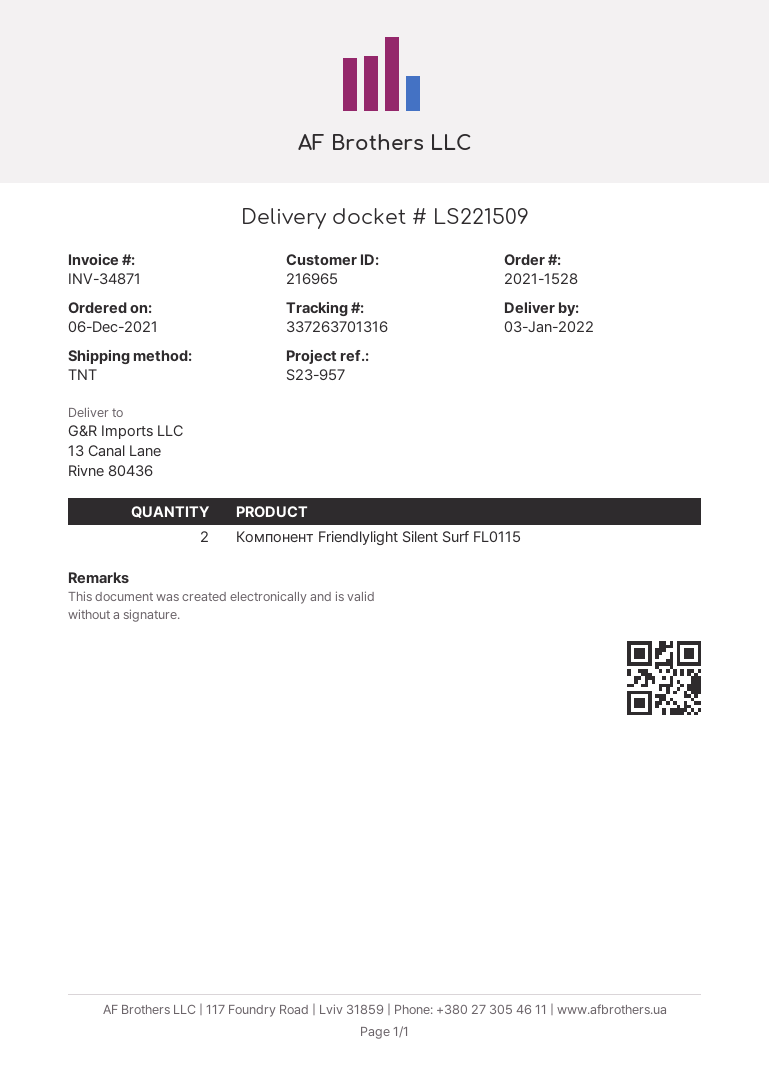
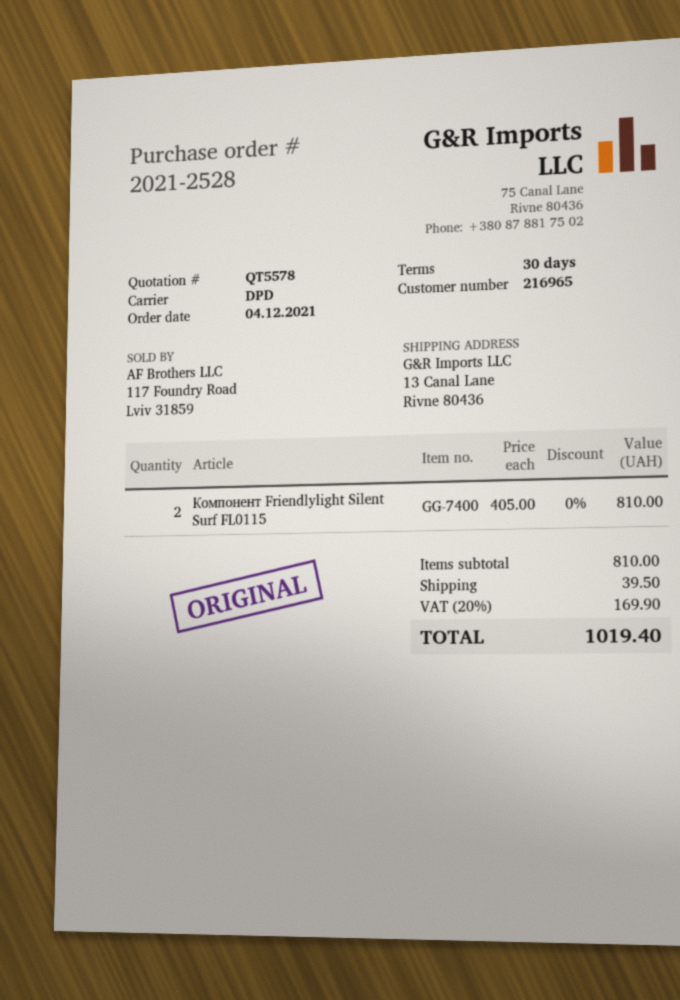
order number: 2021-1528 -> 2021-2528
order date: 2021-12-06 -> 2021-12-04
shipping method: TNT -> DPD

